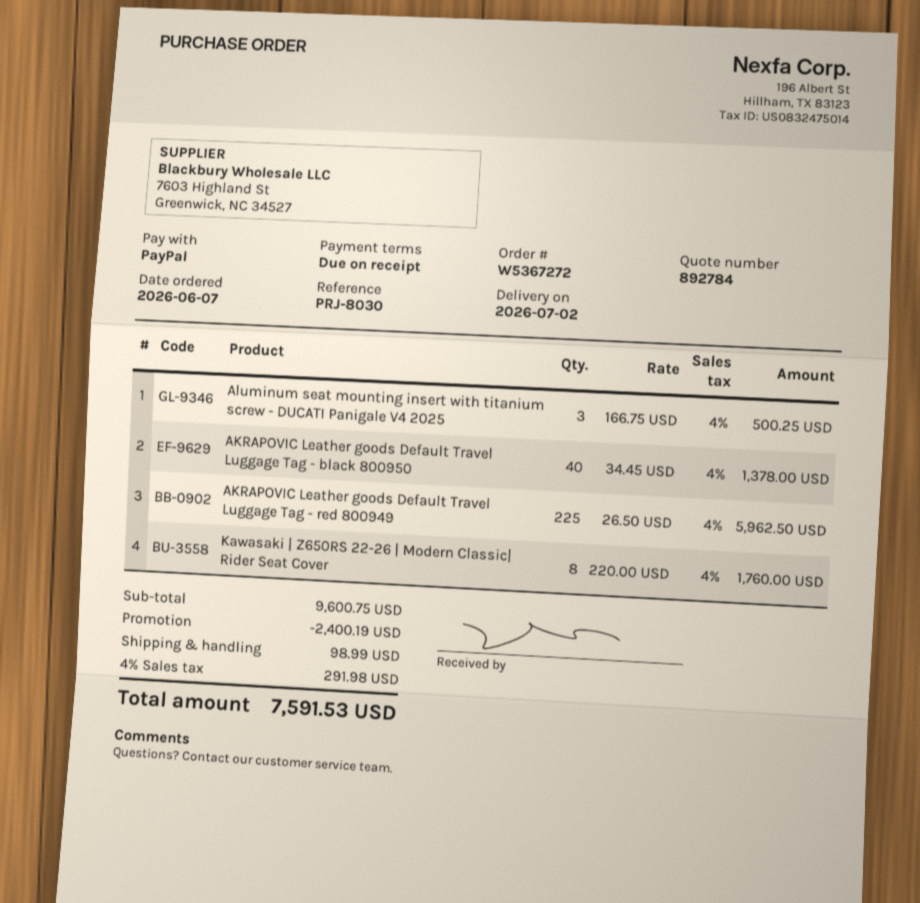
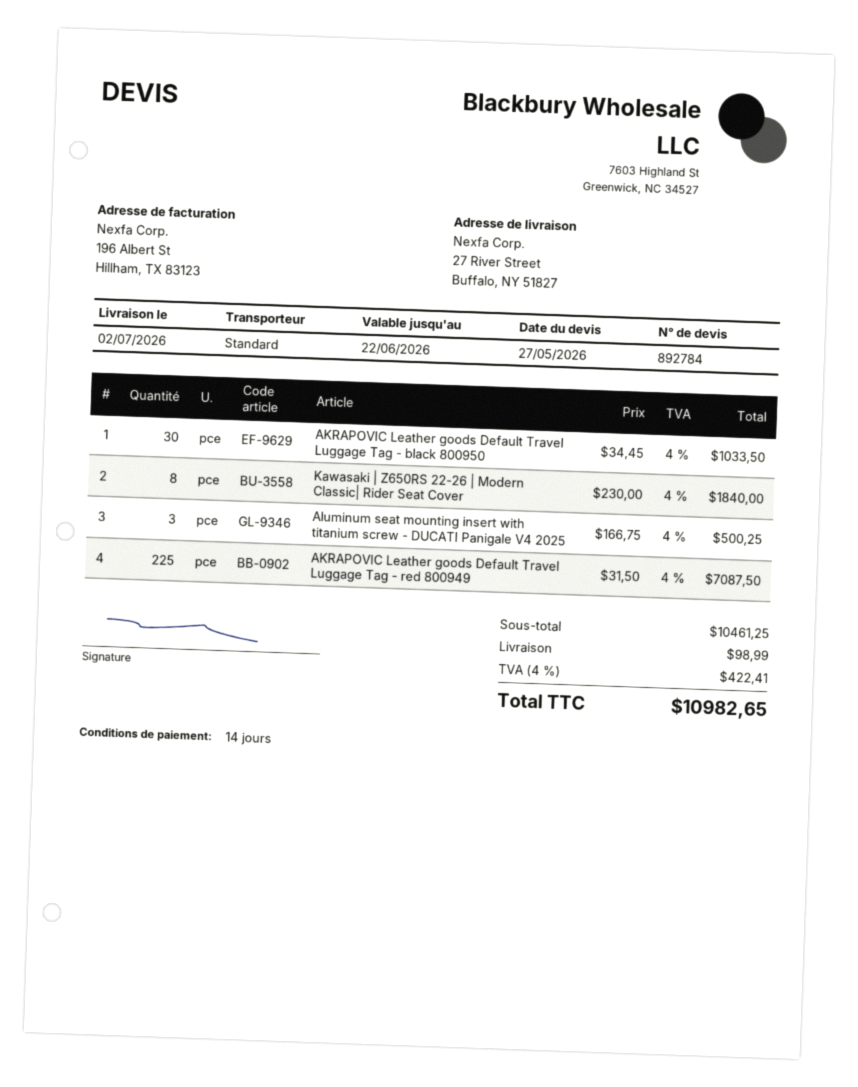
payment terms: on receipt -> 14 days
AKRAPOVIC Leather goods Default Travel Luggage Tag - black 800950: 40 x 34.45 = 1378.00 -> 30 x 34.45 = 1033.50
AKRAPOVIC Leather goods Default Travel Luggage Tag - red 800949: 225 x 26.50 = 5962.50 -> 225 x 31.50 = 7087.50
Kawasaki | Z650RS 22-26 | Modern Classic| Rider Seat Cover: 8 x 220.00 = 1760.00 -> 8 x 230.00 = 1840.00
subtotal: 9600.75 -> 10461.25
discount: 2400.19 -> none
tax: 4% = 291.98 -> 4% = 422.41
total: 7591.53 -> 10982.65

